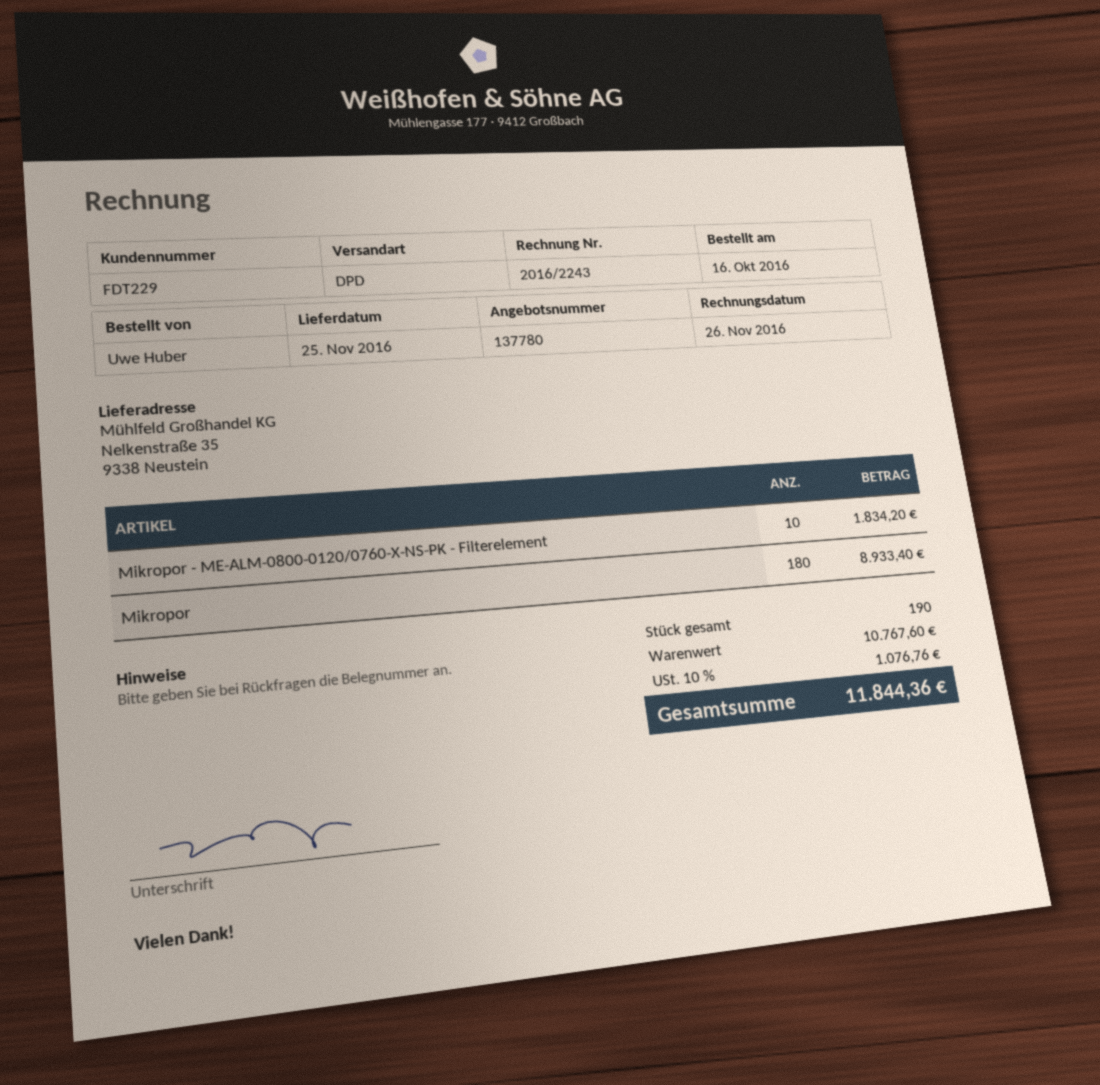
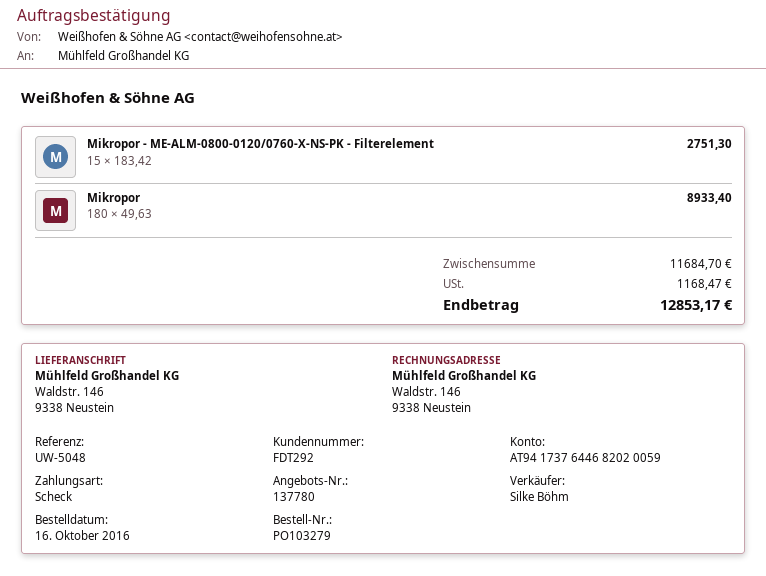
customer number: FDT229 -> FDT292
ship to: Nelkenstraße 35, 9338 Neustein -> Waldstr. 146, 9338 Neustein
Mikropor - ME-ALM-0800-0120/0760-X-NS-PK - Filterelement: 10 for 1834.20 -> 15 for 2751.30
subtotal: 10767.60 -> 11684.70
tax: 1076.76 -> 1168.47
total: 11844.36 -> 12853.17

